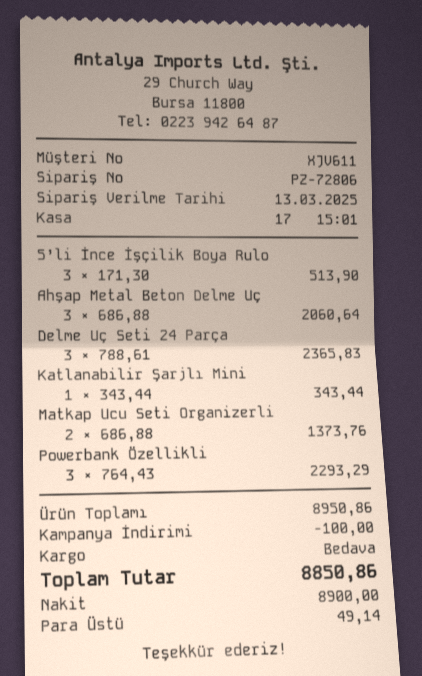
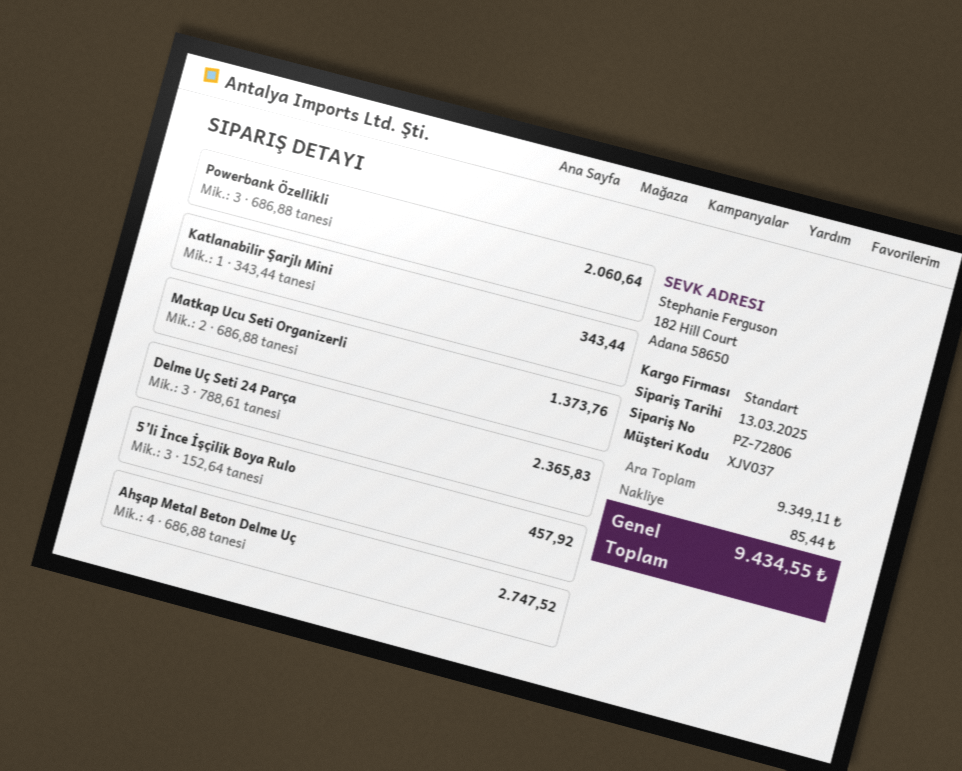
customer number: XJV611 -> XJV037
5’li İnce İşçilik Boya Rulo: 3 x 171.30 = 513.90 -> 3 x 152.64 = 457.92
Ahşap Metal Beton Delme Uç: 3 x 686.88 = 2060.64 -> 4 x 686.88 = 2747.52
Powerbank Özellikli: 3 x 764.43 = 2293.29 -> 3 x 686.88 = 2060.64
subtotal: 8950.86 -> 9349.11
discount: 100.00 -> none
shipping: 0.00 -> 85.44
total: 8850.86 -> 9434.55

